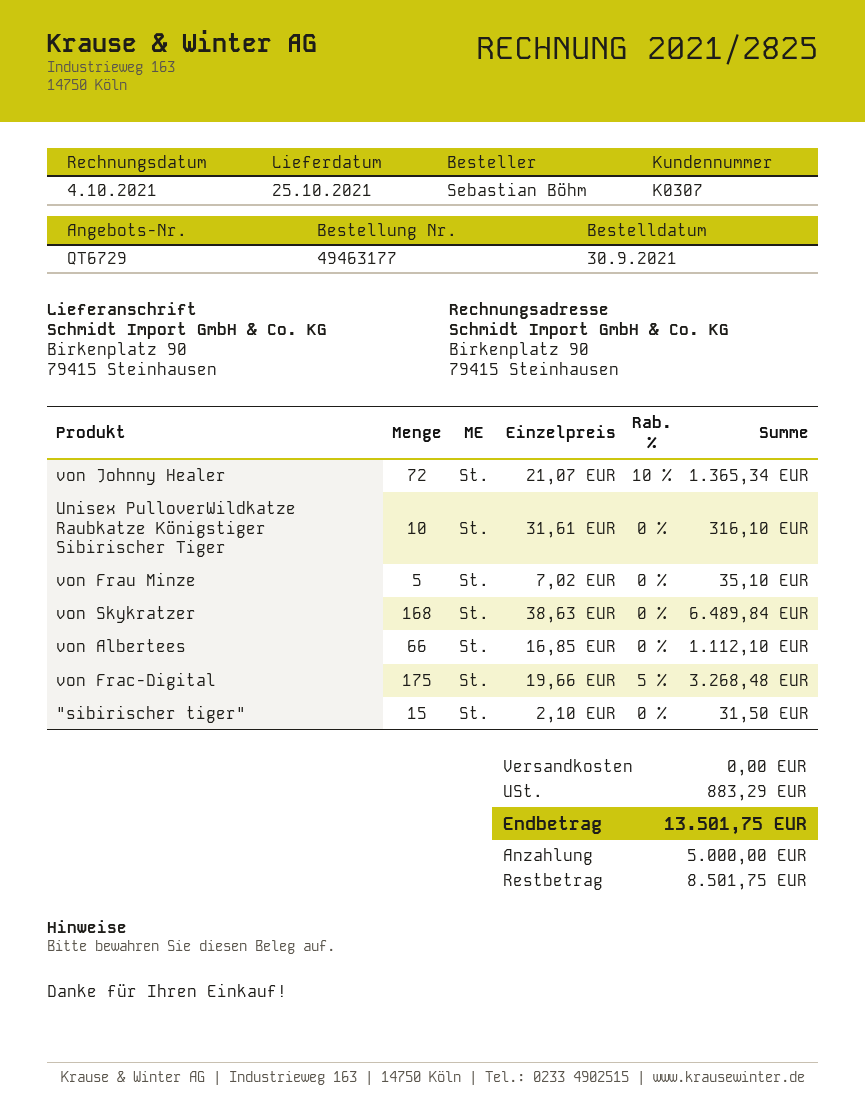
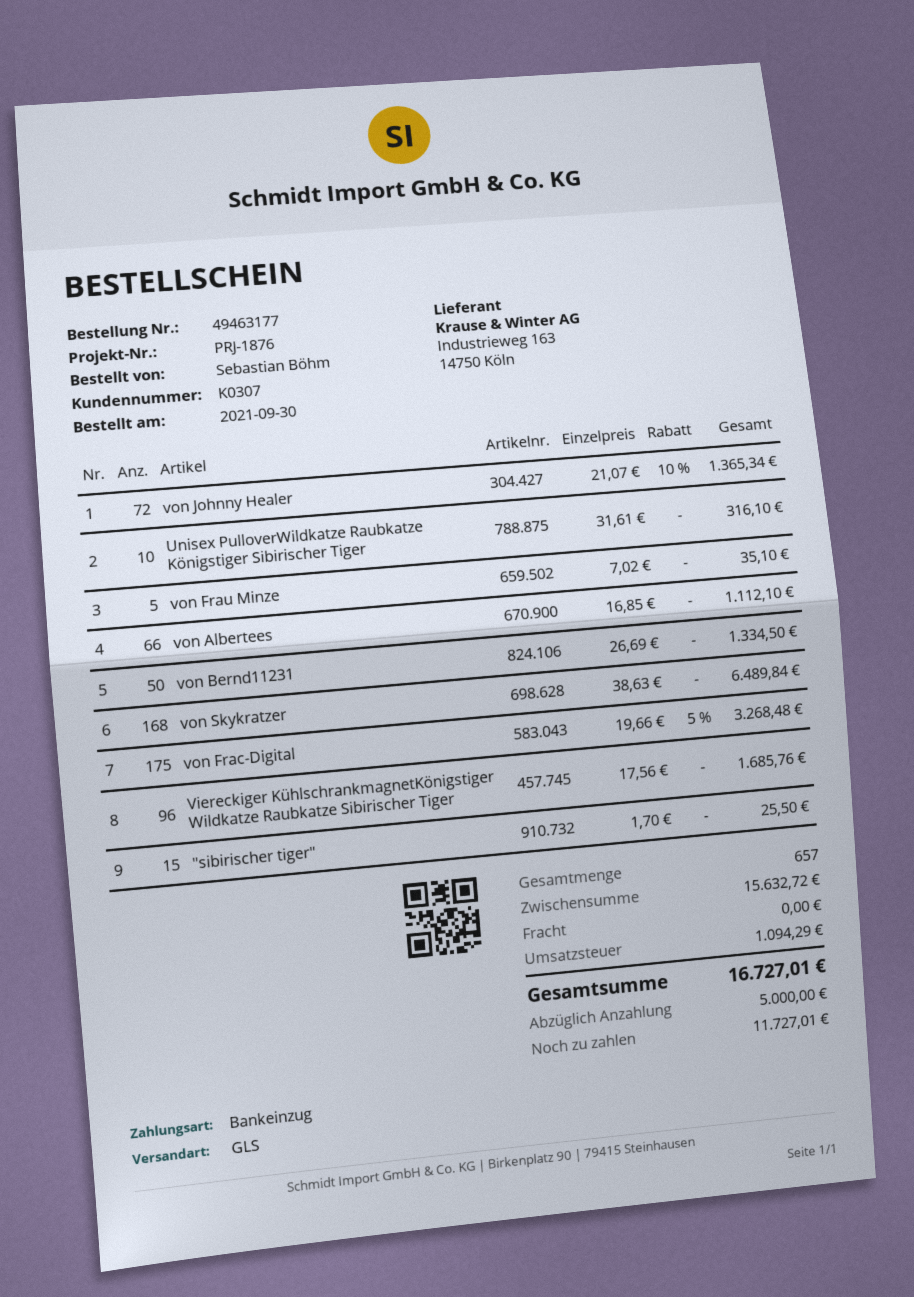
"sibirischer tiger": 15 x 2.10 = 31.50 -> 15 x 1.70 = 25.50
von Bernd11231: none -> 50 x 26.69 = 1334.50
Viereckiger KühlschrankmagnetKönigstiger Wildkatze Raubkatze Sibirischer Tiger: none -> 96 x 17.56 = 1685.76
tax: 883.29 -> 1094.29
total: 13501.75 -> 16727.01
balance: 8501.75 -> 11727.01

